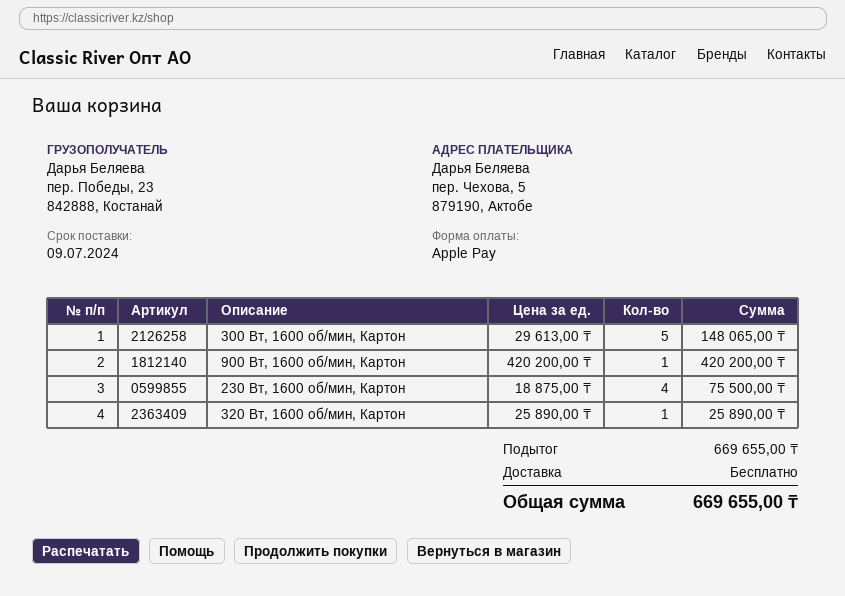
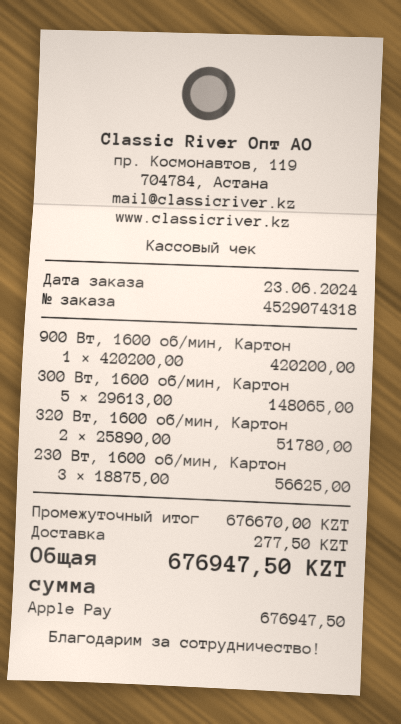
230 Вт, 1600 об/мин, Картон: 4 x 18875.00 = 75500.00 -> 3 x 18875.00 = 56625.00
320 Вт, 1600 об/мин, Картон: 1 x 25890.00 = 25890.00 -> 2 x 25890.00 = 51780.00
subtotal: 669655.00 -> 676670.00
shipping: 0.00 -> 277.50
total: 669655.00 -> 676947.50

